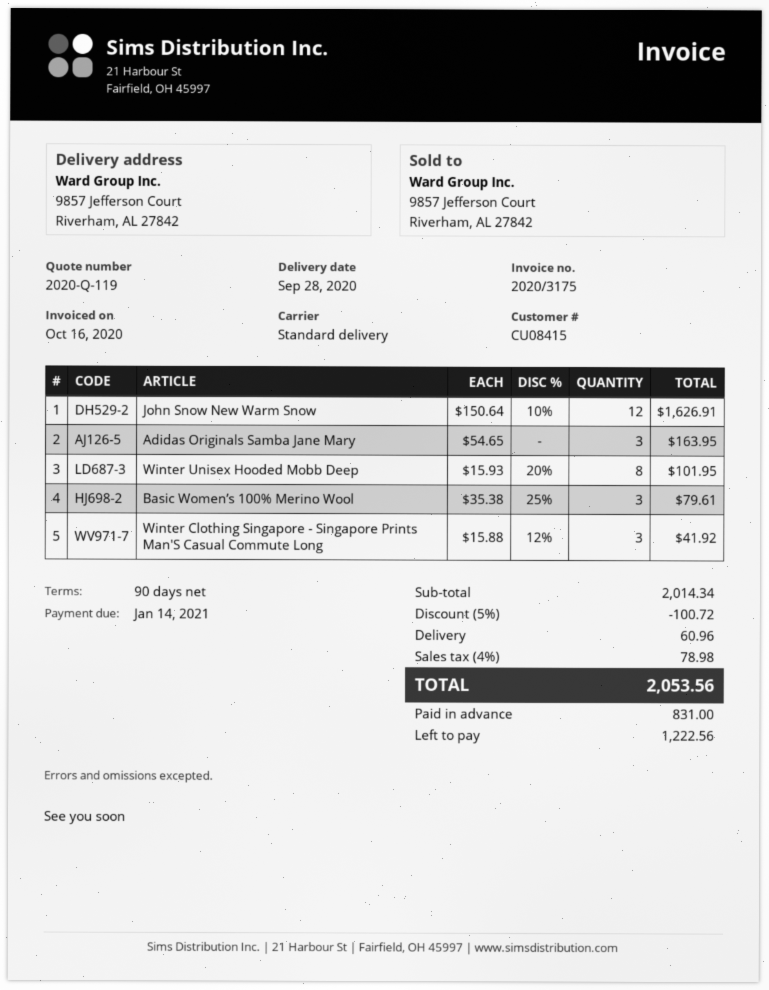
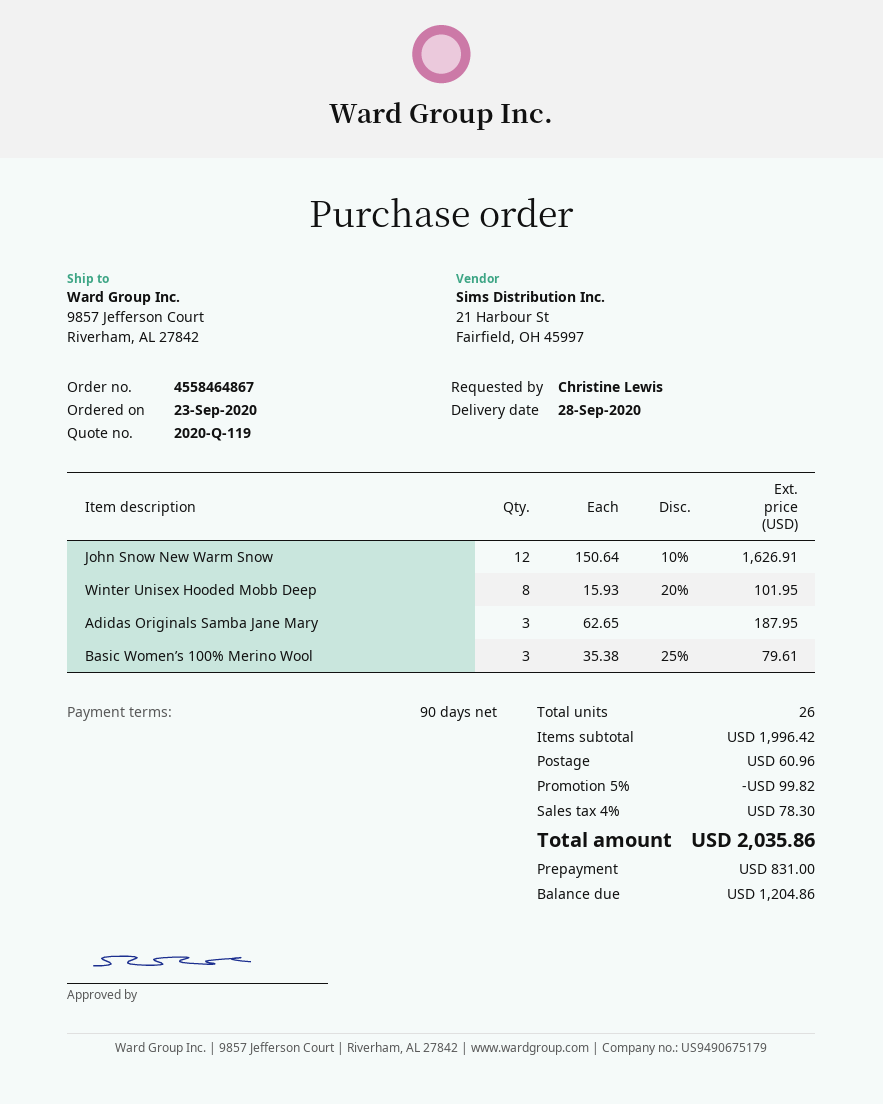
Adidas Originals Samba Jane Mary: 3 x 54.65 = 163.95 -> 3 x 62.65 = 187.95
Winter Clothing Singapore - Singapore Prints Man'S Casual Commute Long: 3 x 15.88 - 12% = 41.92 -> none
subtotal: 2014.34 -> 1996.42
discount: 5% = 100.72 -> 5% = 99.82
tax: 4% = 78.98 -> 4% = 78.30
total: 2053.56 -> 2035.86
balance: 1222.56 -> 1204.86

